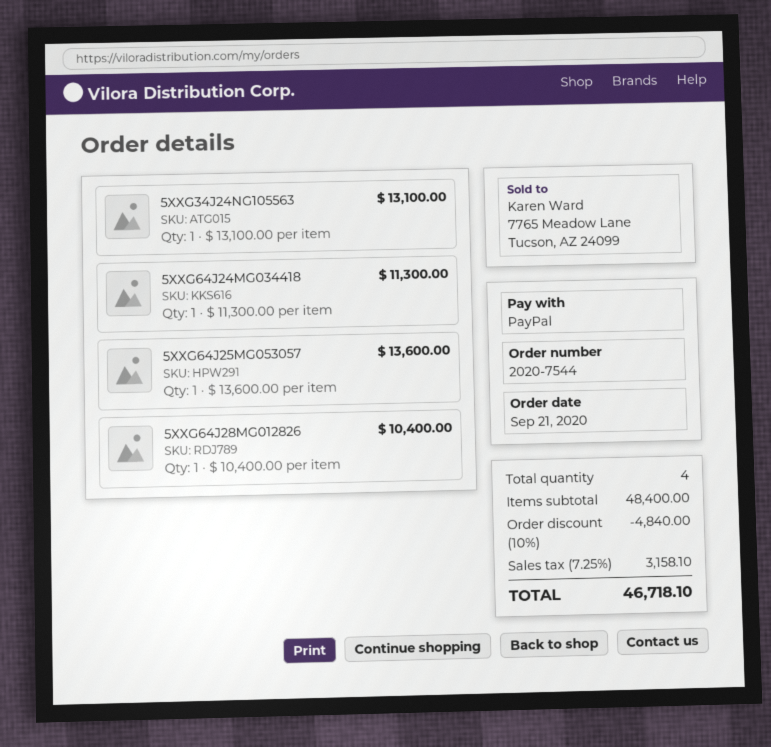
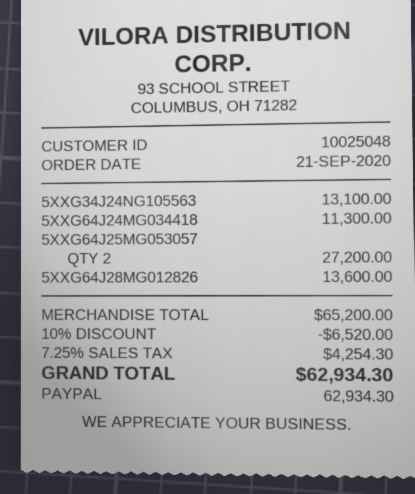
5XXG64J25MG053057: 1 for 13600.00 -> 2 for 27200.00
5XXG64J28MG012826: 1 for 10400.00 -> 1 for 13600.00
subtotal: 48400.00 -> 65200.00
discount: 10% = 4840.00 -> 10% = 6520.00
tax: 7.25% = 3158.10 -> 7.25% = 4254.30
total: 46718.10 -> 62934.30

